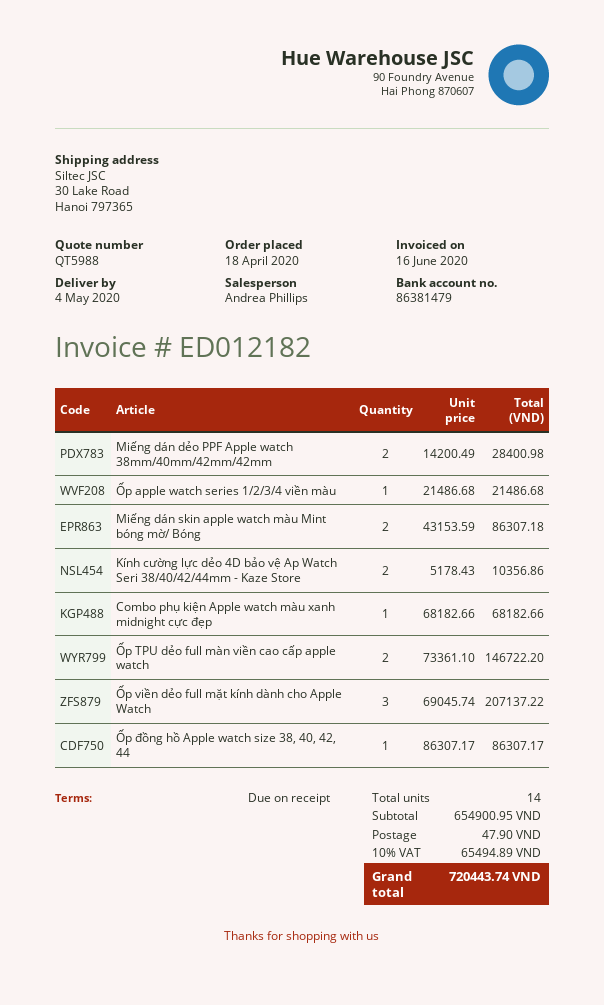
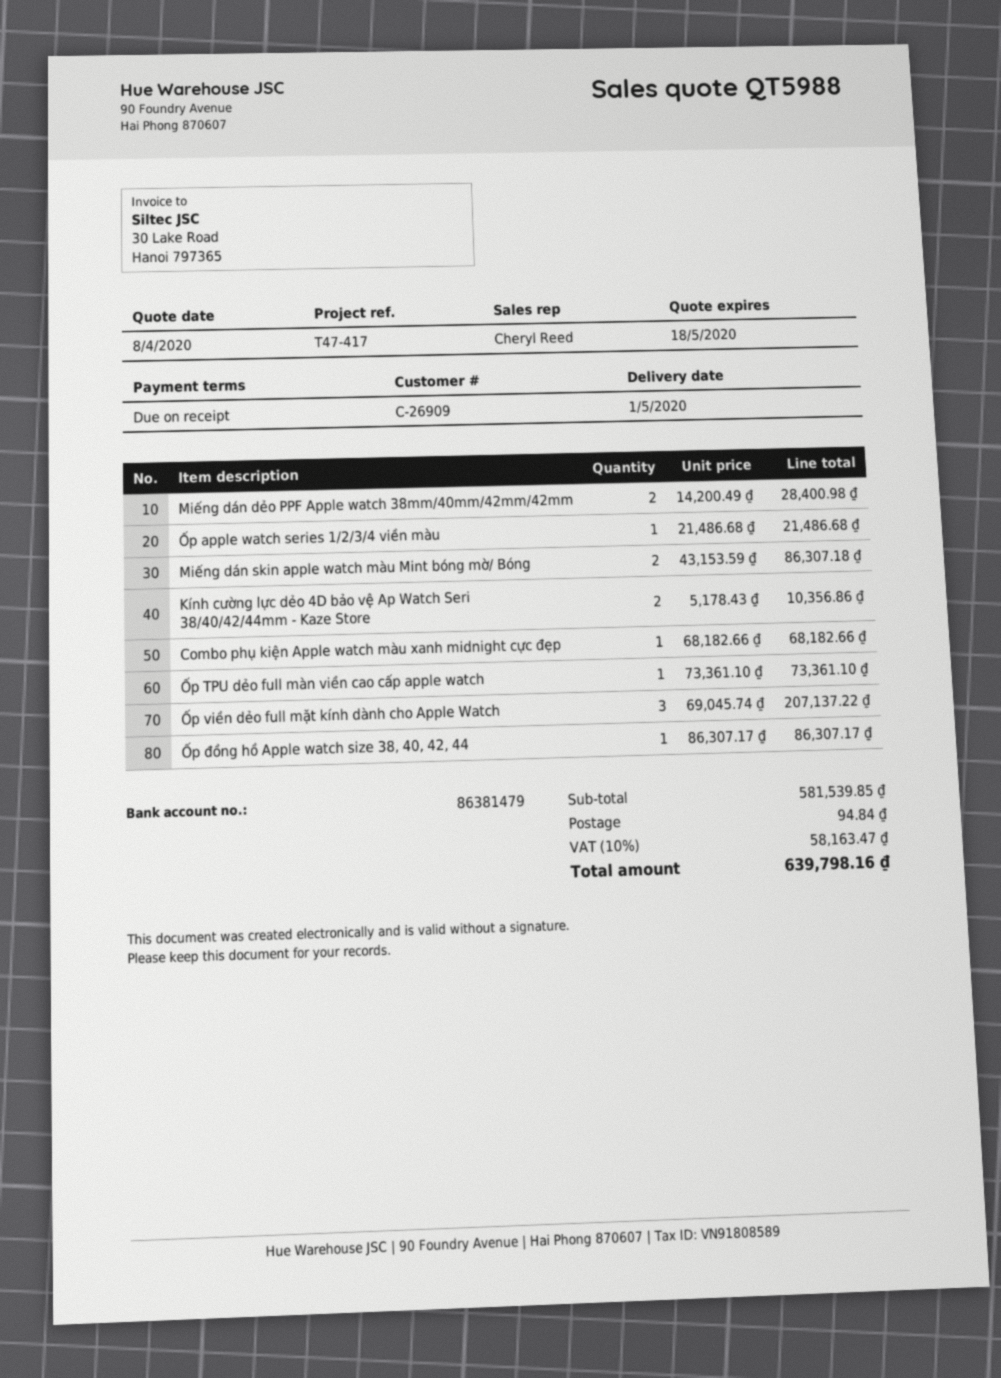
delivery date: 2020-05-04 -> 2020-05-01
sales rep: Andrea Phillips -> Cheryl Reed
Ốp TPU dẻo full màn viền cao cấp apple watch: 2 x 73361.10 = 146722.20 -> 1 x 73361.10 = 73361.10
subtotal: 654900.95 -> 581539.85
shipping: 47.90 -> 94.84
tax: 10% = 65494.89 -> 10% = 58163.47
total: 720443.74 -> 639798.16

